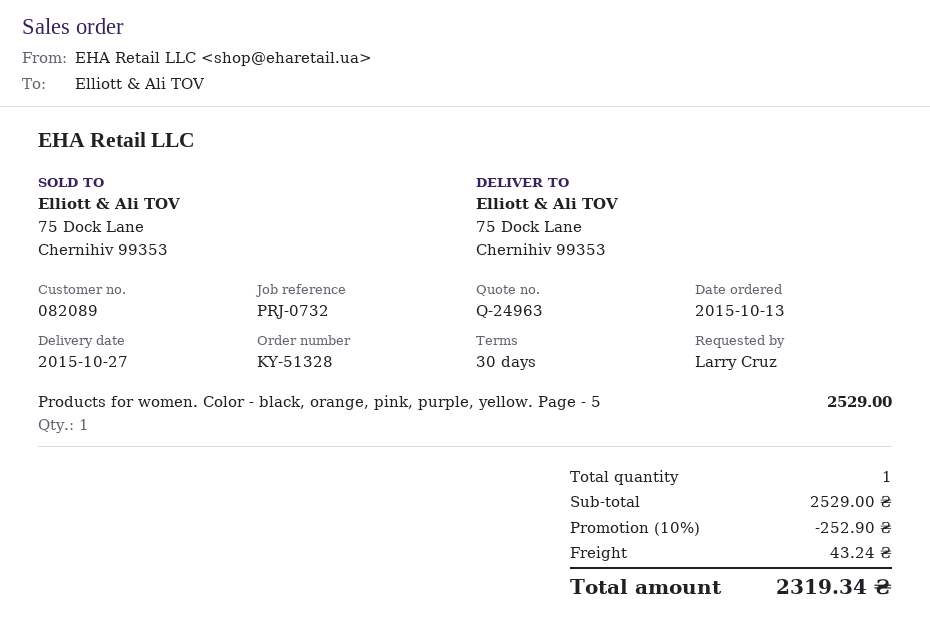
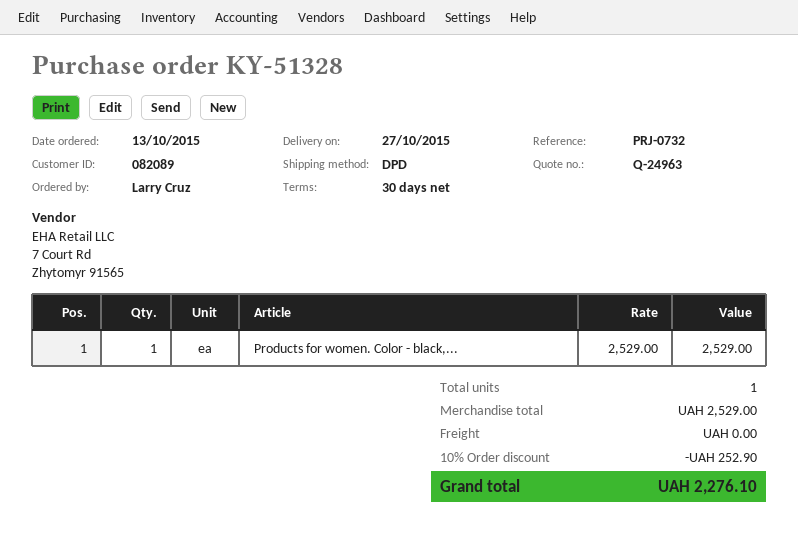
shipping: 43.24 -> 0.00
total: 2319.34 -> 2276.10

